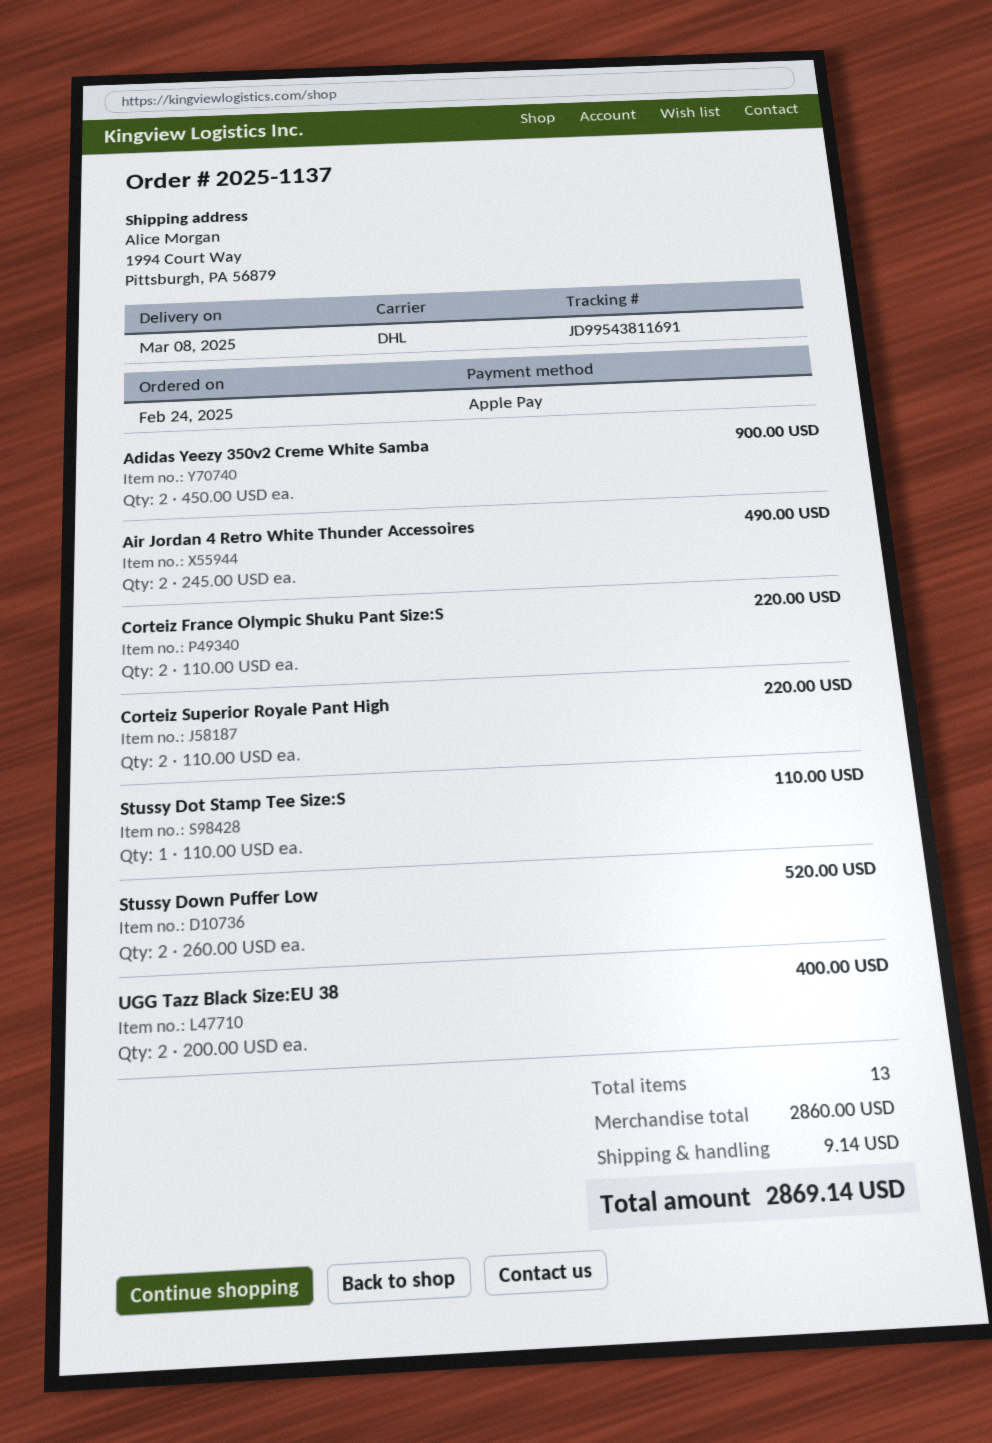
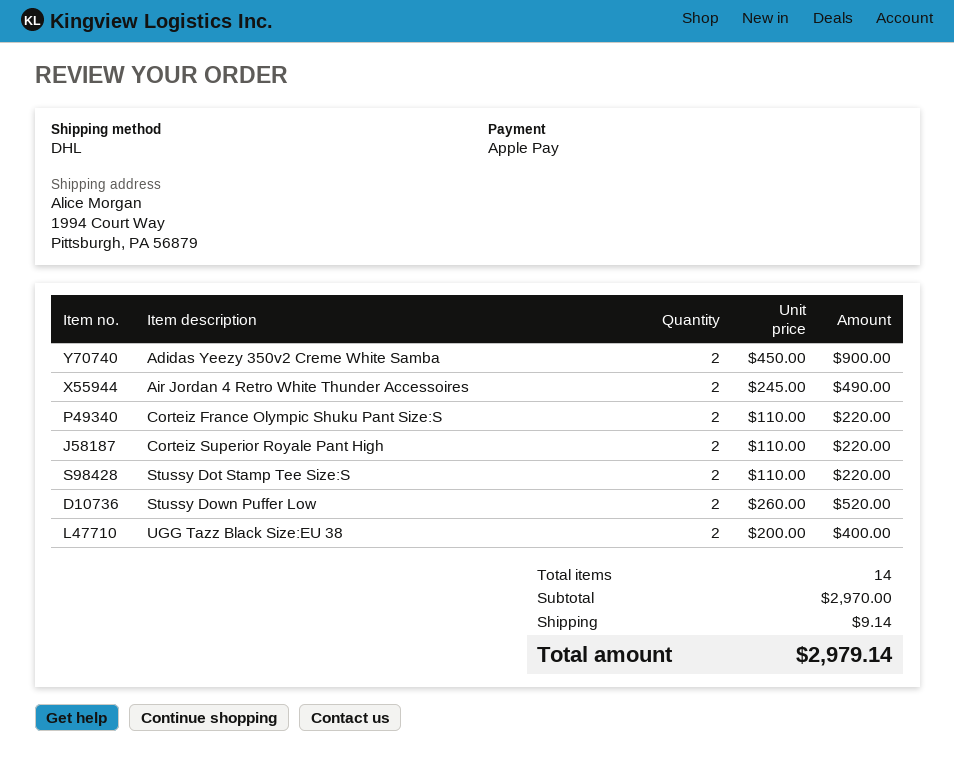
Stussy Dot Stamp Tee Size:S: 1 x 110.00 = 110.00 -> 2 x 110.00 = 220.00
total quantity: 13 -> 14
subtotal: 2860.00 -> 2970.00
total: 2869.14 -> 2979.14

